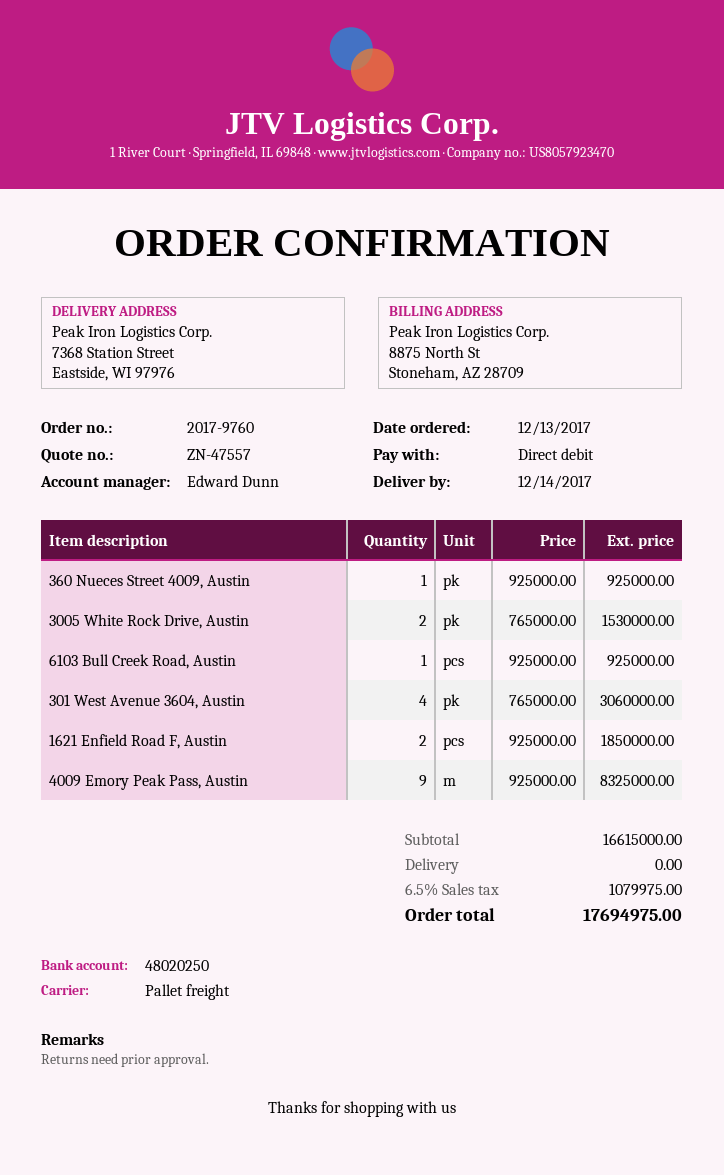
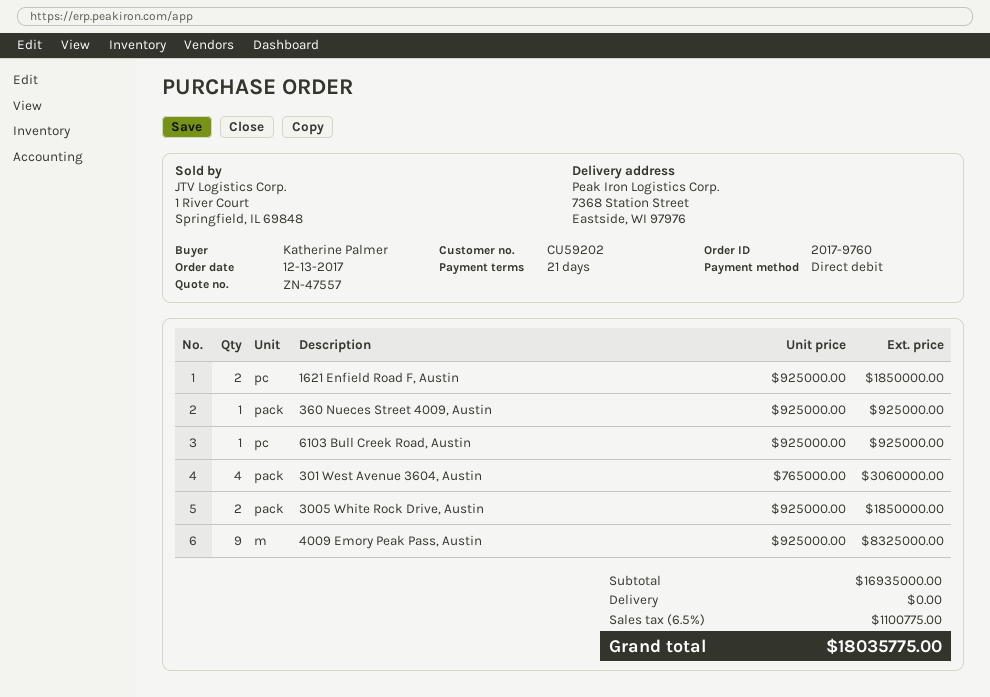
3005 White Rock Drive, Austin: 2 x 765000.00 = 1530000.00 -> 2 x 925000.00 = 1850000.00
subtotal: 16615000.00 -> 16935000.00
tax: 6.5% = 1079975.00 -> 6.5% = 1100775.00
total: 17694975.00 -> 18035775.00

